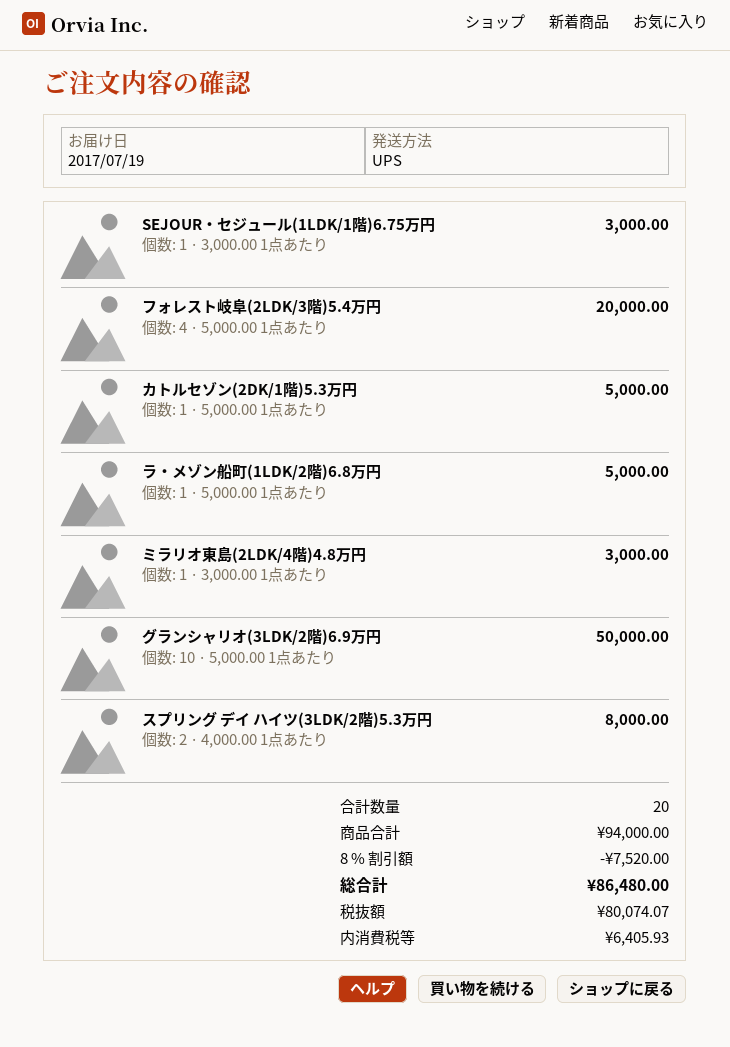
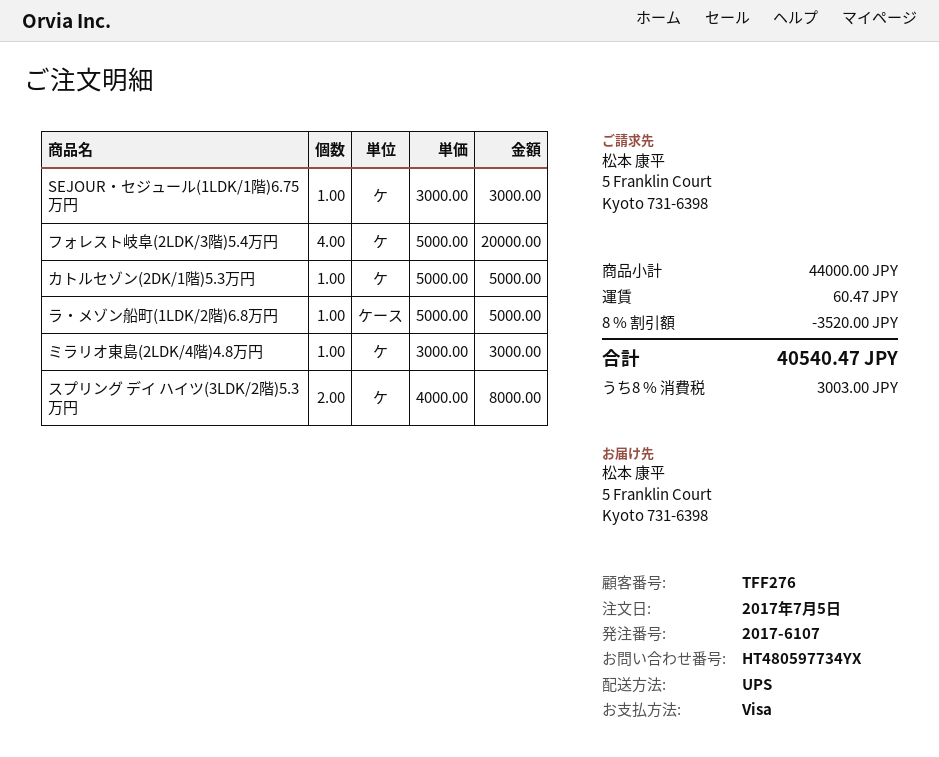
グランシャリオ(3LDK/2階)6.9万円: 10 x 5000.00 = 50000.00 -> none
subtotal: 94000.00 -> 44000.00
discount: 8% = 7520.00 -> 8% = 3520.00
shipping: none -> 60.47
tax: 6405.93 -> 3003.00
total: 86480.00 -> 40540.47

